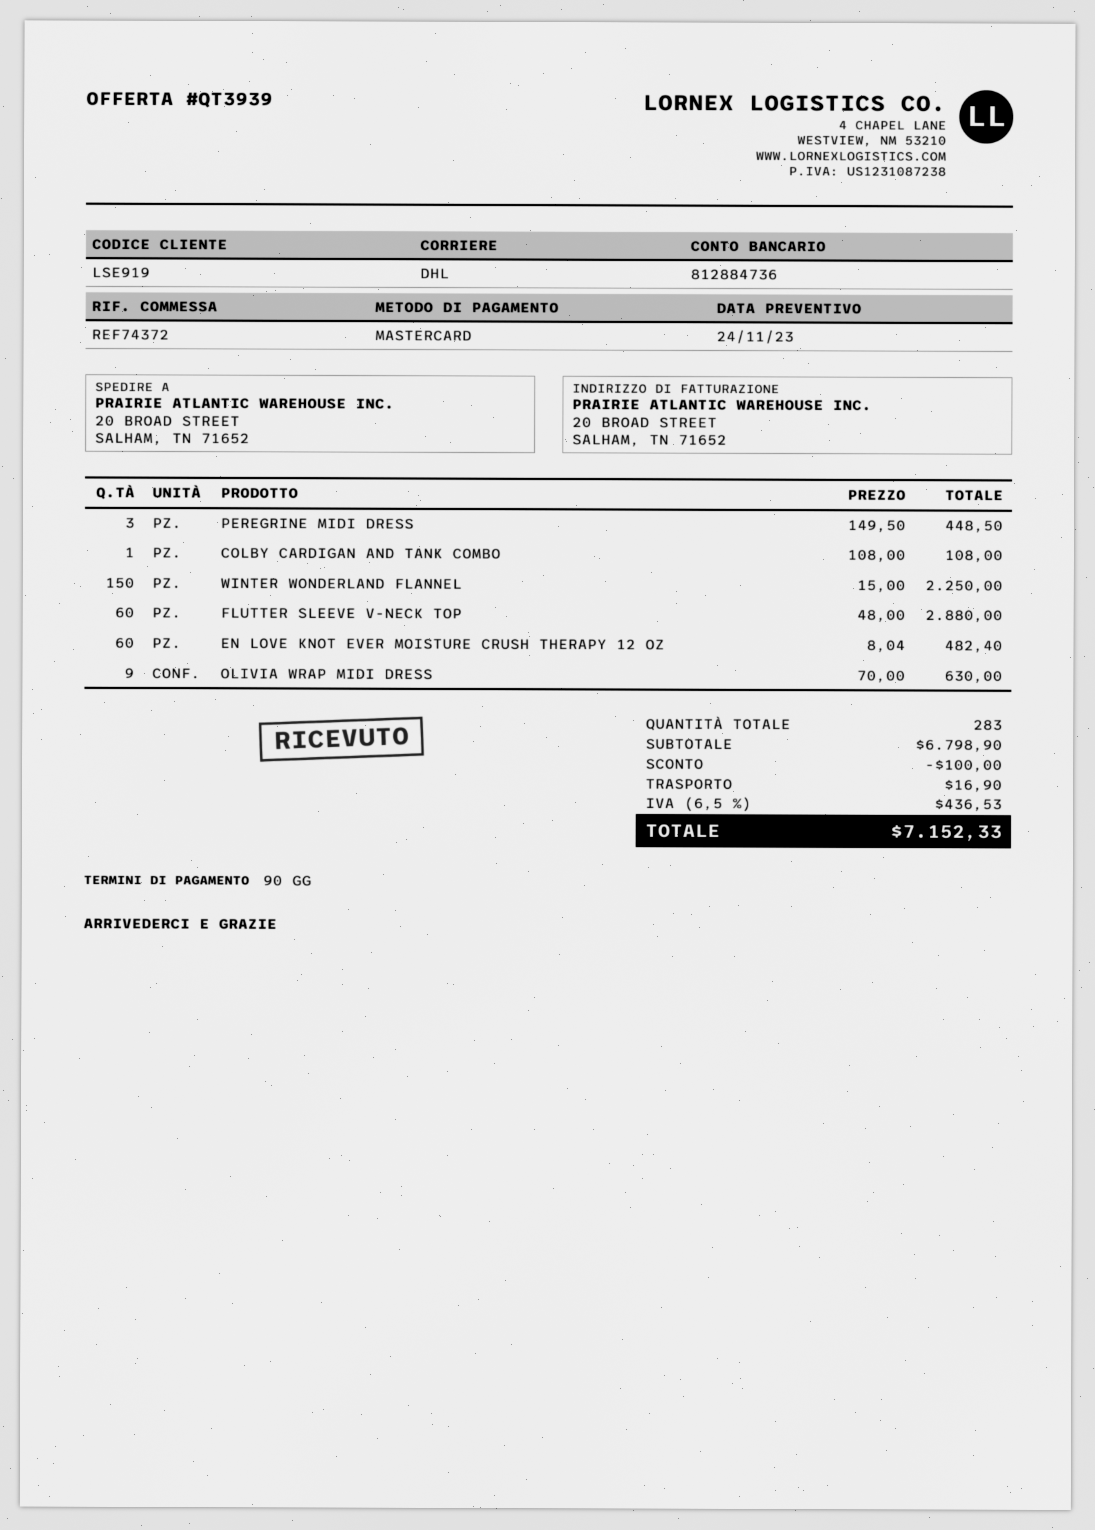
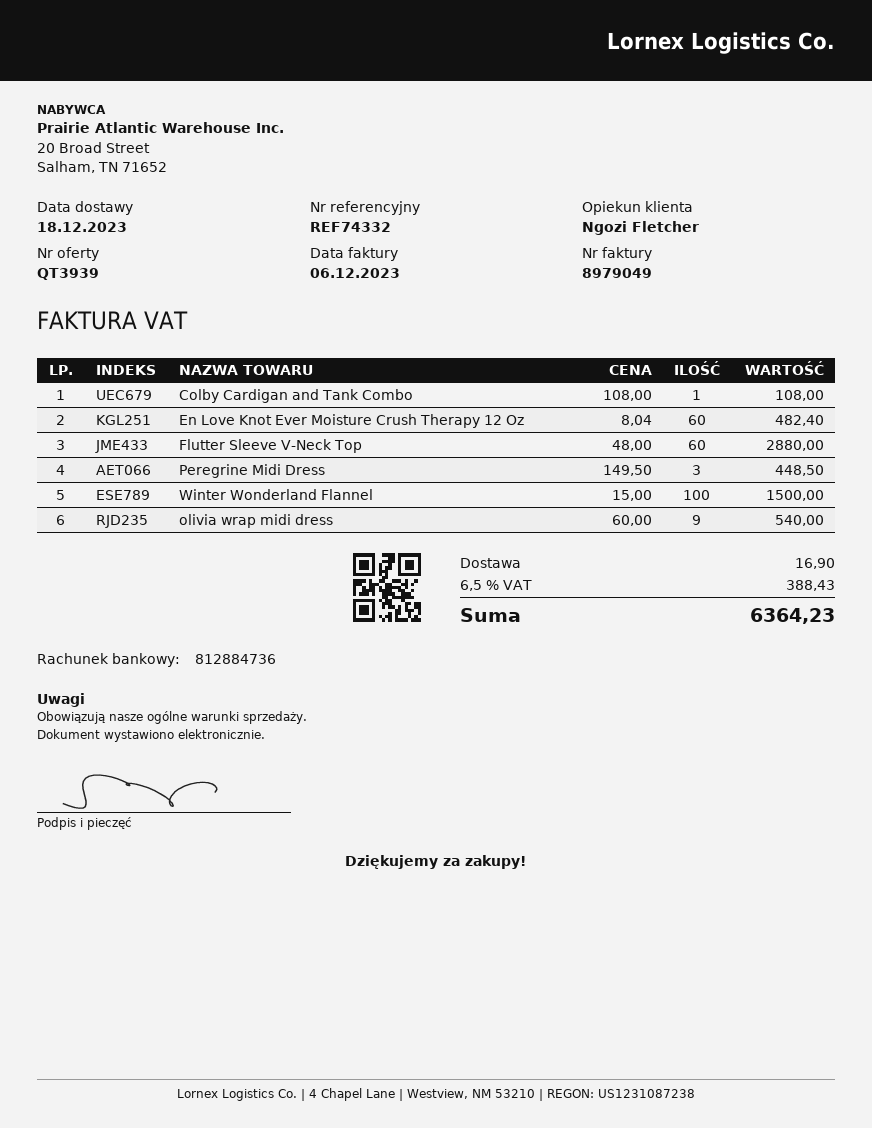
reference: REF74372 -> REF74332
WINTER WONDERLAND FLANNEL: 150 x 15.00 = 2250.00 -> 100 x 15.00 = 1500.00
OLIVIA WRAP MIDI DRESS: 9 x 70.00 = 630.00 -> 9 x 60.00 = 540.00
discount: 100.00 -> none
tax: 6.5% = 436.53 -> 6.5% = 388.43
total: 7152.33 -> 6364.23

